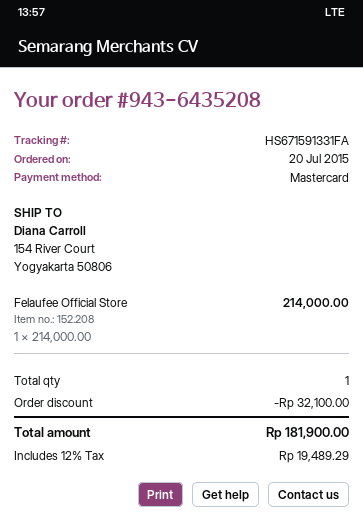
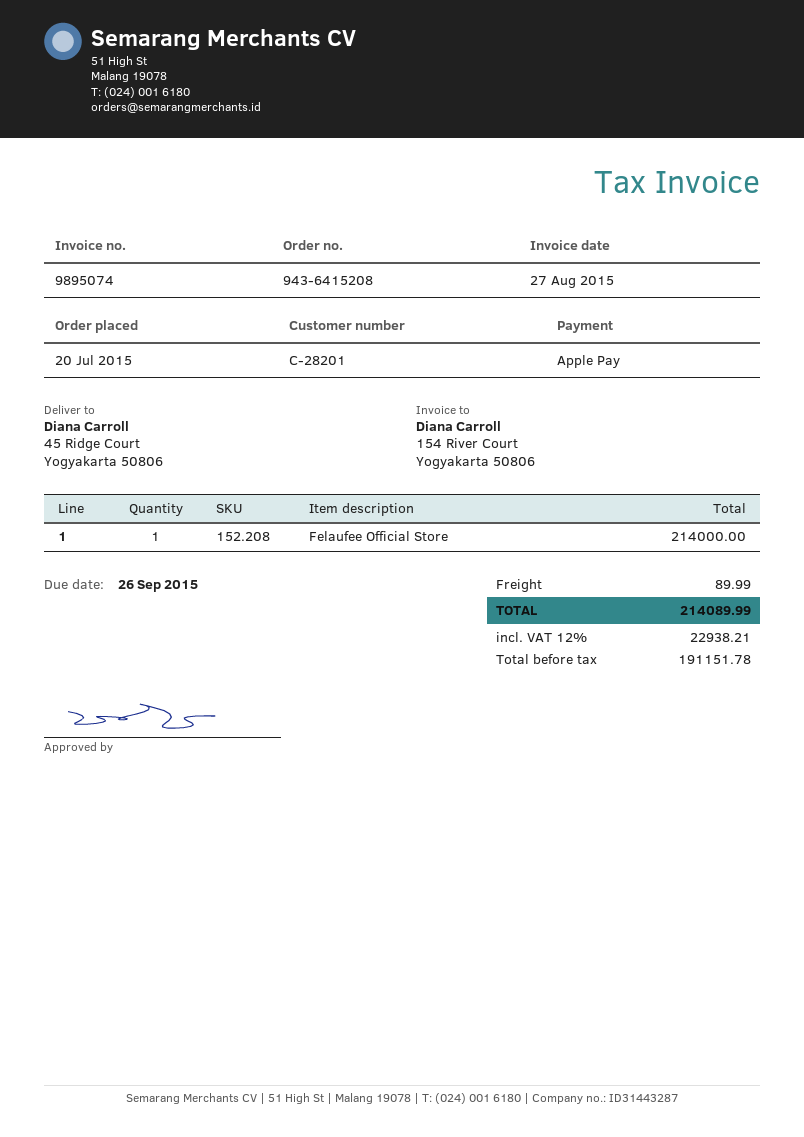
order number: 943-6435208 -> 943-6415208
payment method: Mastercard -> Apple Pay
ship to: 154 River Court, Yogyakarta 50806 -> 45 Ridge Court, Yogyakarta 50806
discount: 32100.00 -> none
shipping: none -> 89.99
tax: 12% = 19489.29 -> 12% = 22938.21
total: 181900.00 -> 214089.99

